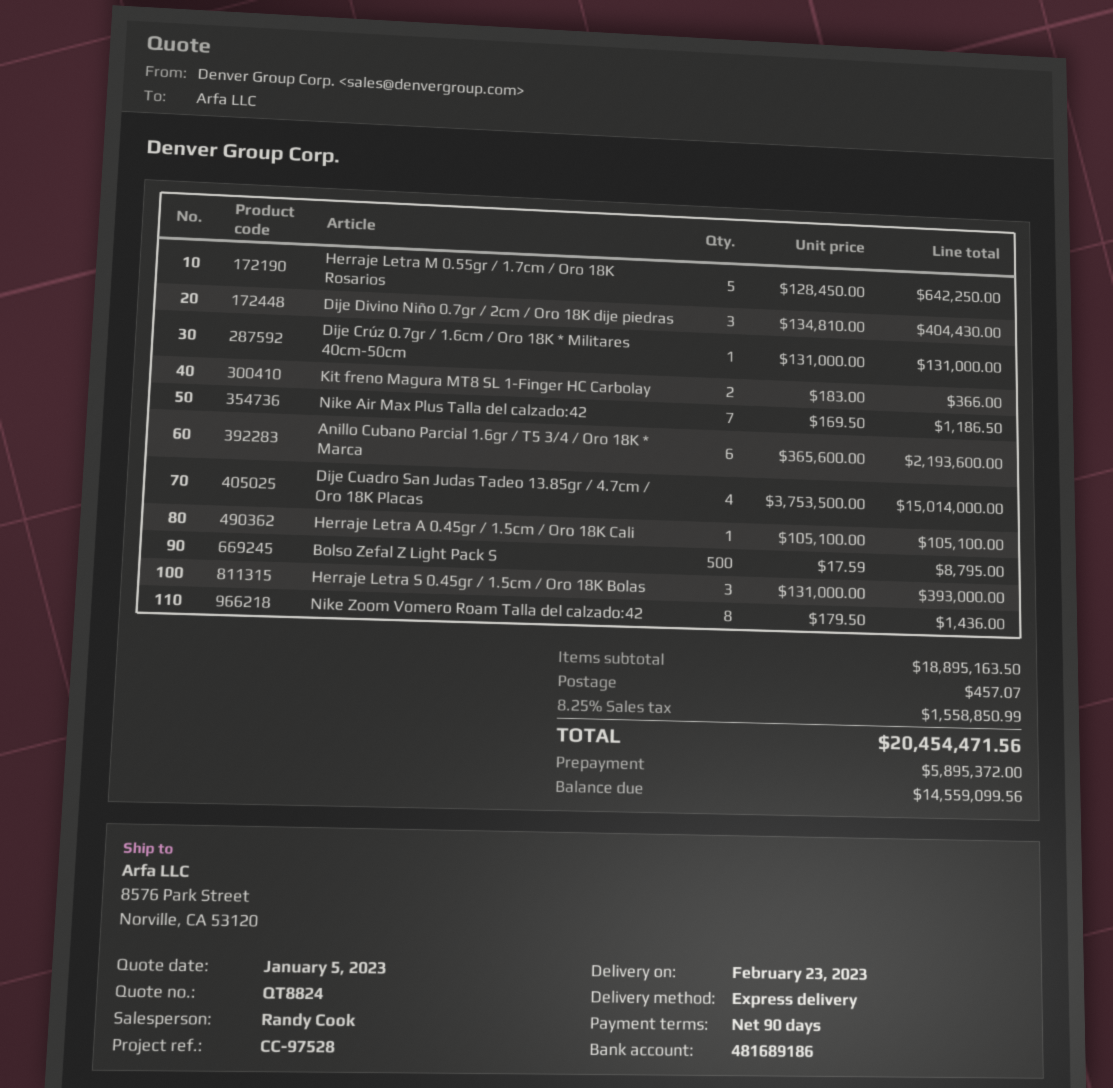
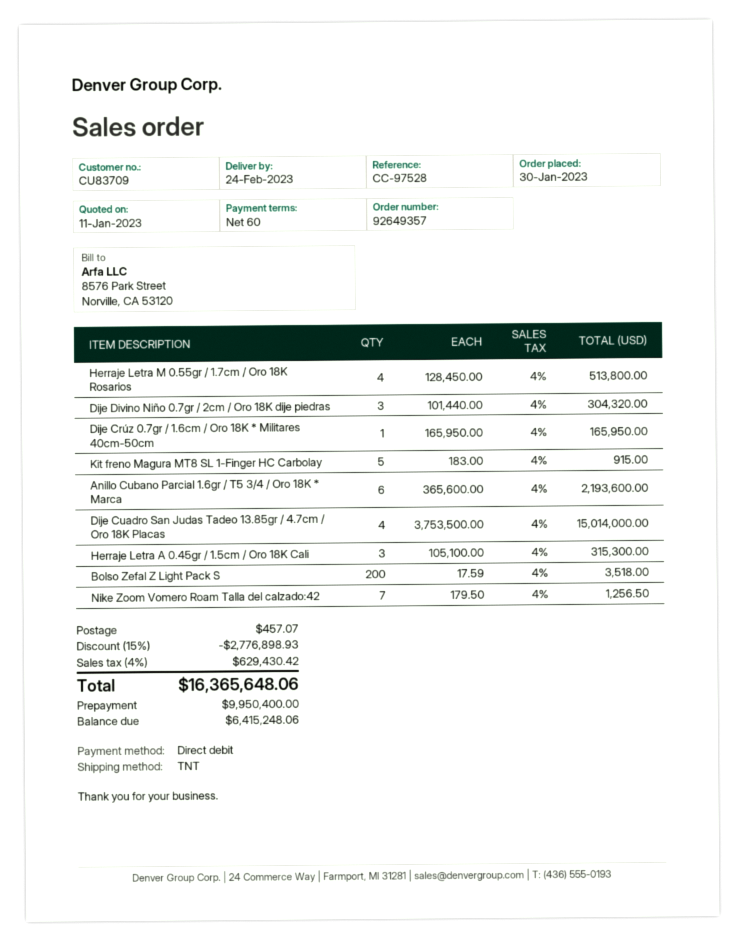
quote date: 2023-01-05 -> 2023-01-11
delivery date: 2023-02-23 -> 2023-02-24
payment terms: 90 days -> 60 days
shipping method: express -> TNT
Herraje Letra M 0.55gr / 1.7cm / Oro 18K Rosarios: 5 x 128450.00 = 642250.00 -> 4 x 128450.00 = 513800.00
Dije Divino Niño 0.7gr / 2cm / Oro 18K dije piedras: 3 x 134810.00 = 404430.00 -> 3 x 101440.00 = 304320.00
Dije Crúz 0.7gr / 1.6cm / Oro 18K * Militares 40cm-50cm: 1 x 131000.00 = 131000.00 -> 1 x 165950.00 = 165950.00
Kit freno Magura MT8 SL 1-Finger HC Carbolay: 2 x 183.00 = 366.00 -> 5 x 183.00 = 915.00
Nike Air Max Plus Talla del calzado:42: 7 x 169.50 = 1186.50 -> none
Herraje Letra A 0.45gr / 1.5cm / Oro 18K Cali: 1 x 105100.00 = 105100.00 -> 3 x 105100.00 = 315300.00
Bolso Zefal Z Light Pack S: 500 x 17.59 = 8795.00 -> 200 x 17.59 = 3518.00
Herraje Letra S 0.45gr / 1.5cm / Oro 18K Bolas: 3 x 131000.00 = 393000.00 -> none
Nike Zoom Vomero Roam Talla del calzado:42: 8 x 179.50 = 1436.00 -> 7 x 179.50 = 1256.50
discount: none -> 15% = 2776898.93
tax: 8.25% = 1558850.99 -> 4% = 629430.42
total: 20454471.56 -> 16365648.06
deposit: 5895372.00 -> 9950400.00
balance: 14559099.56 -> 6415248.06

